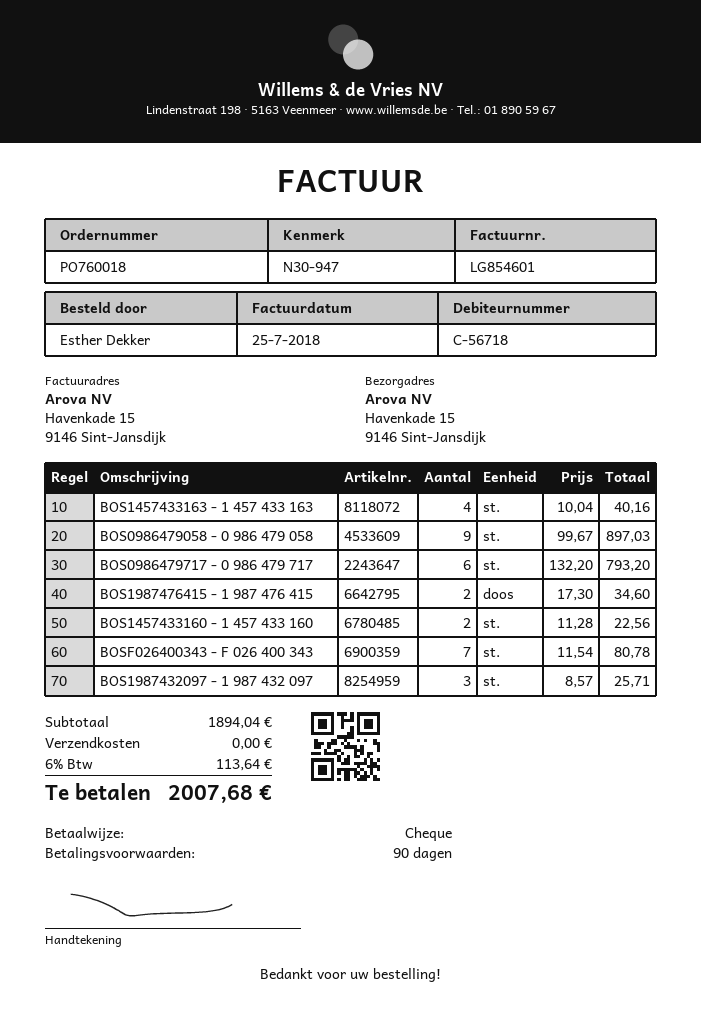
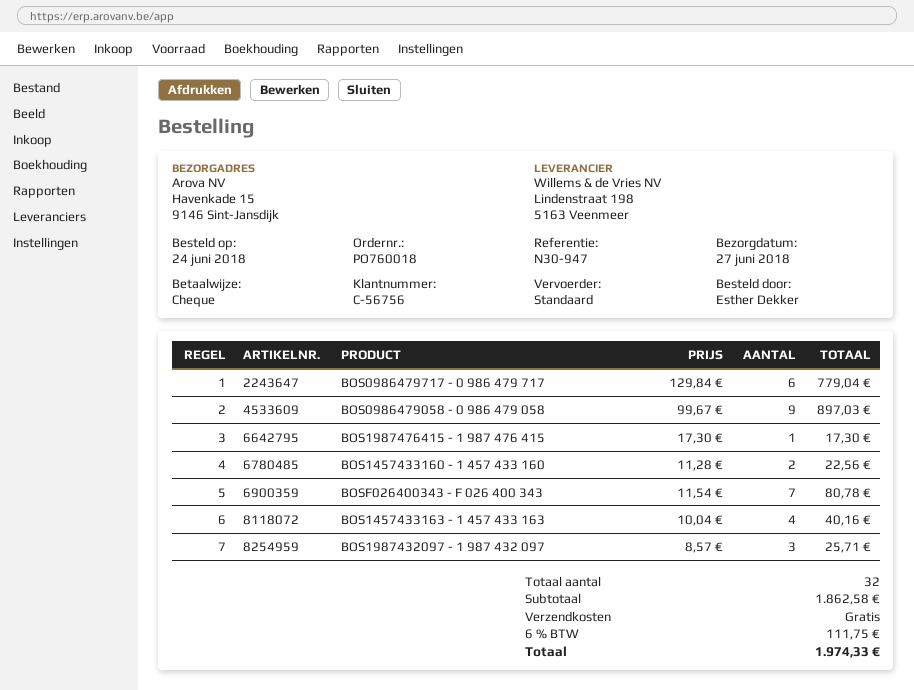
customer number: C-56718 -> C-56756
BOS0986479717 - 0 986 479 717: 6 x 132.20 = 793.20 -> 6 x 129.84 = 779.04
BOS1987476415 - 1 987 476 415: 2 x 17.30 = 34.60 -> 1 x 17.30 = 17.30
subtotal: 1894.04 -> 1862.58
tax: 6% = 113.64 -> 6% = 111.75
total: 2007.68 -> 1974.33

